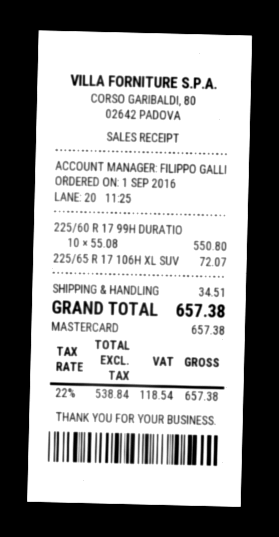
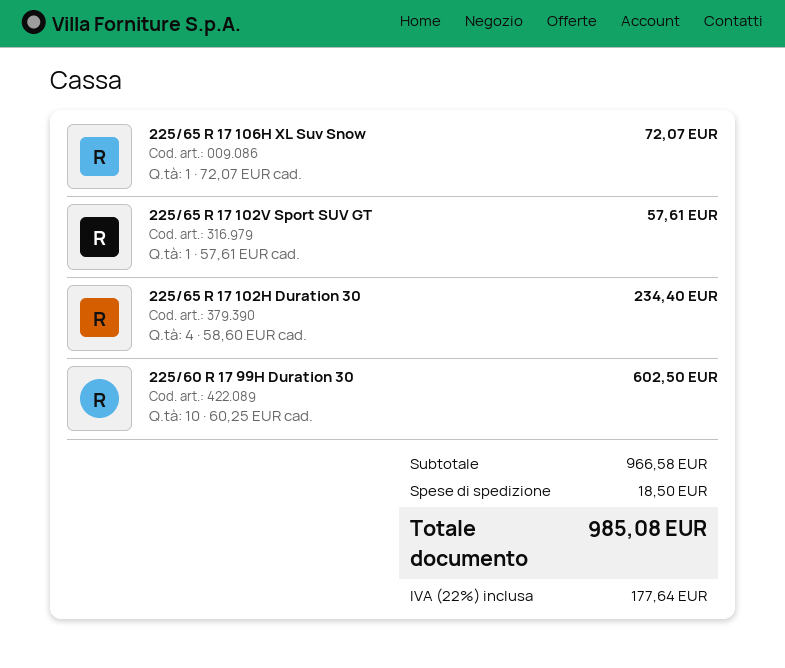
225/60 R 17 99H DURATIO: 10 x 55.08 = 550.80 -> 10 x 60.25 = 602.50
225/65 R 17 102V Sport SUV GT: none -> 1 x 57.61 = 57.61
225/65 R 17 102H Duration 30: none -> 4 x 58.60 = 234.40
shipping: 34.51 -> 18.50
tax: 22% = 118.54 -> 22% = 177.64
total: 657.38 -> 985.08

